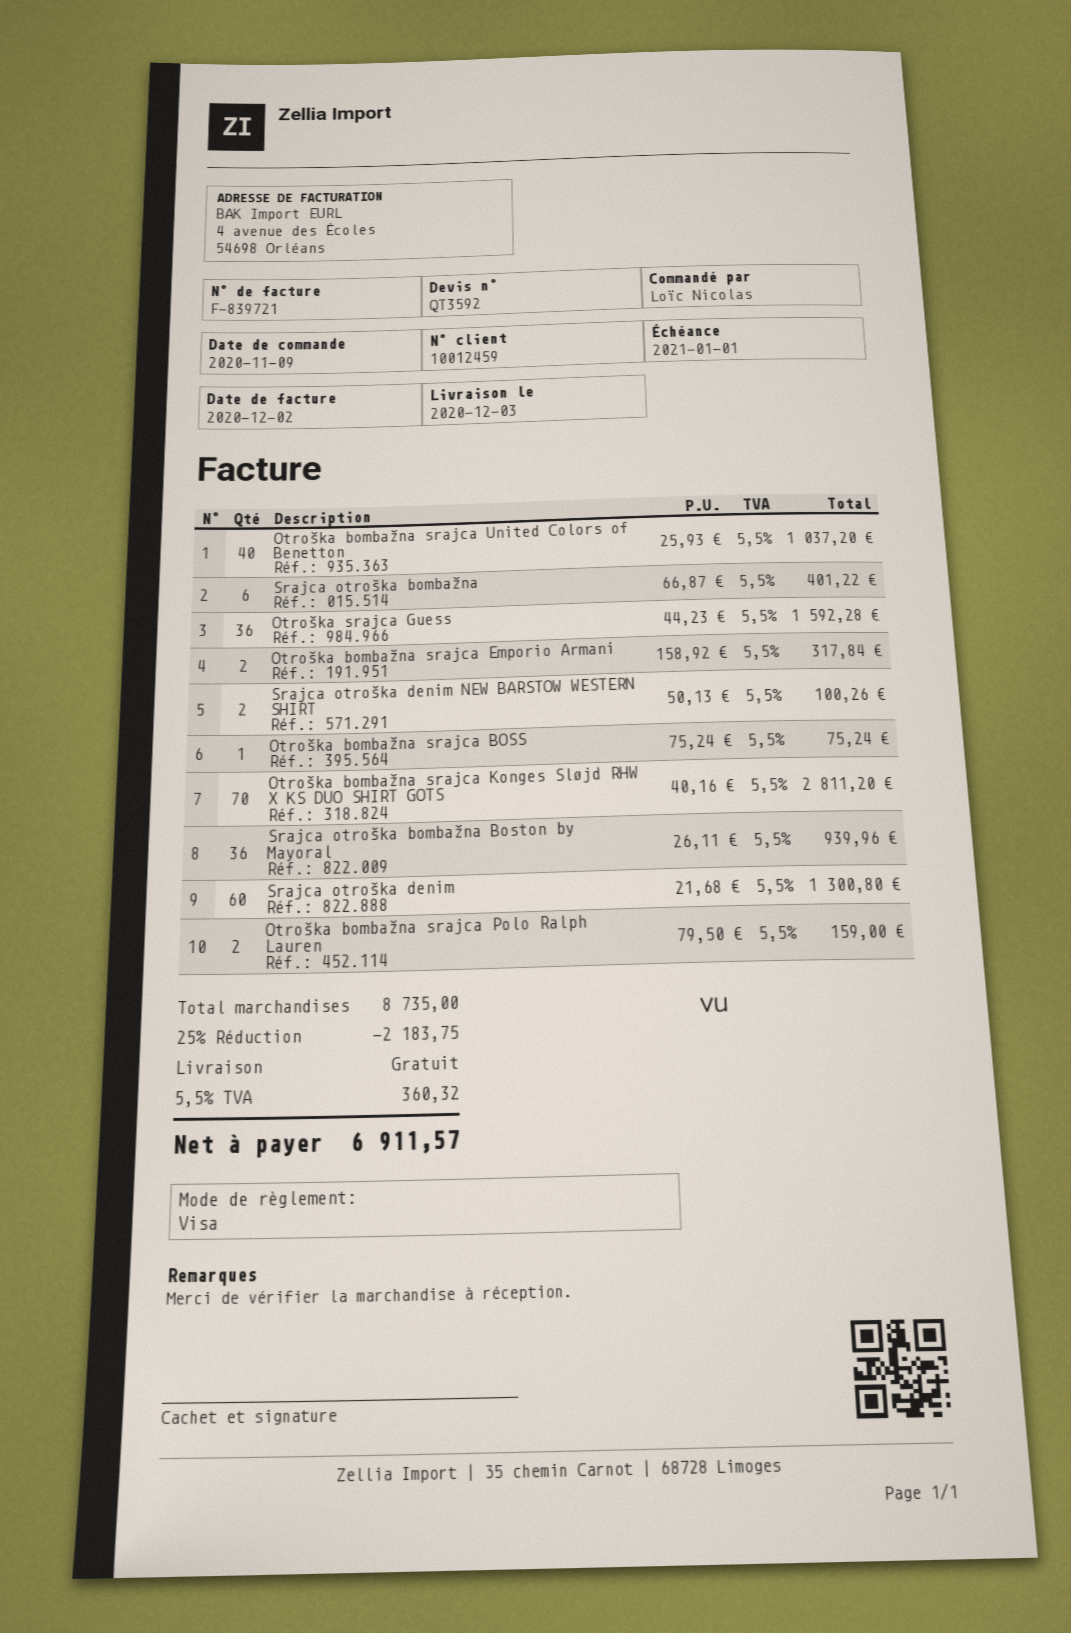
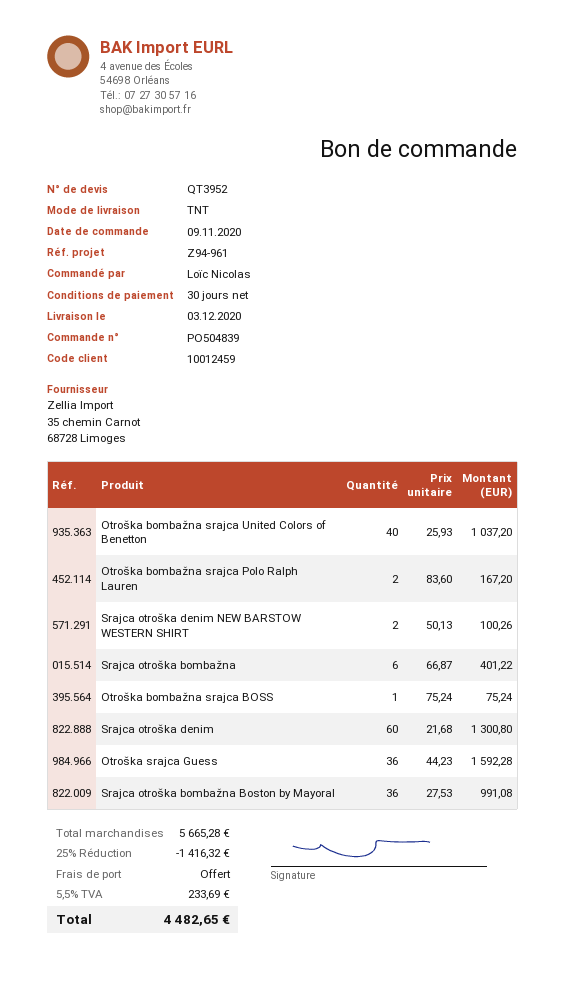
quote number: QT3592 -> QT3952
Otroška bombažna srajca Emporio Armani: 2 x 158.92 = 317.84 -> none
Otroška bombažna srajca Konges Sløjd RHW X KS DUO SHIRT GOTS: 70 x 40.16 = 2811.20 -> none
Srajca otroška bombažna Boston by Mayoral: 36 x 26.11 = 939.96 -> 36 x 27.53 = 991.08
Otroška bombažna srajca Polo Ralph Lauren: 2 x 79.50 = 159.00 -> 2 x 83.60 = 167.20
subtotal: 8735.00 -> 5665.28
discount: 25% = 2183.75 -> 25% = 1416.32
tax: 5.5% = 360.32 -> 5.5% = 233.69
total: 6911.57 -> 4482.65

